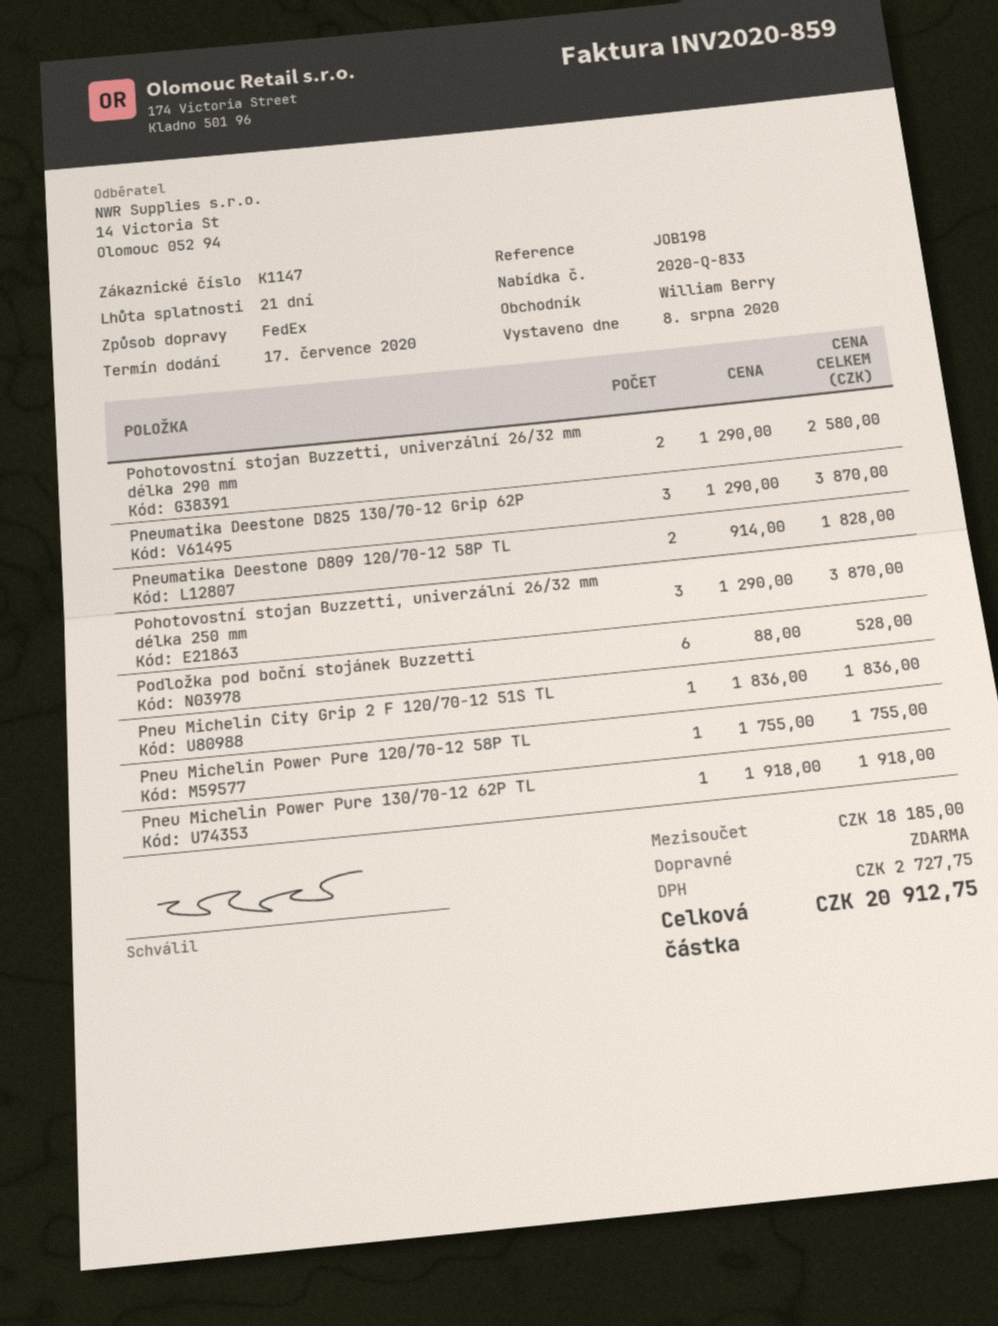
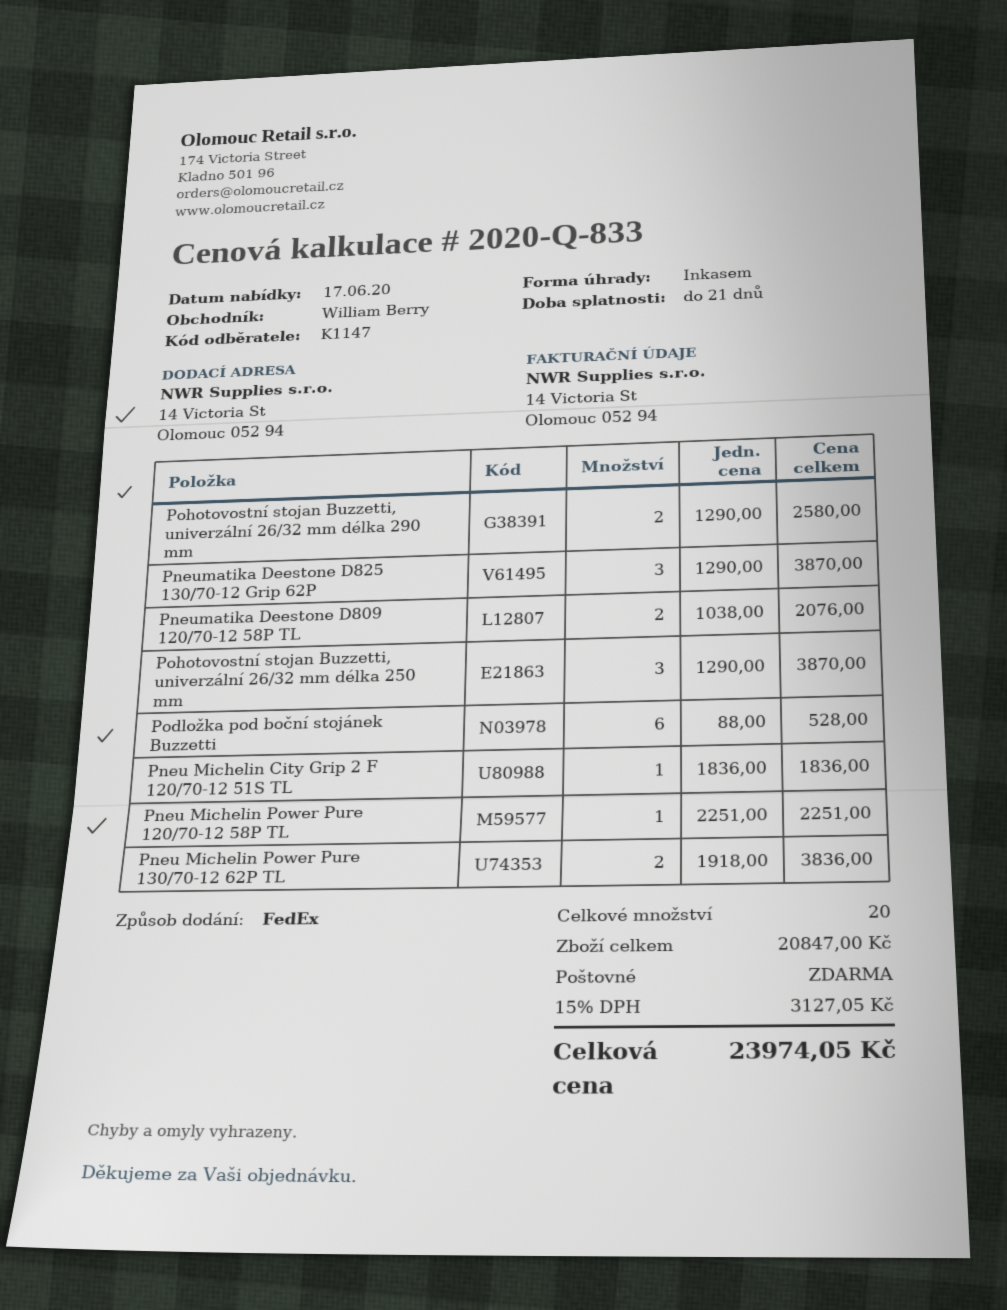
Pneumatika Deestone D809 120/70-12 58P TL: 2 x 914.00 = 1828.00 -> 2 x 1038.00 = 2076.00
Pneu Michelin Power Pure 120/70-12 58P TL: 1 x 1755.00 = 1755.00 -> 1 x 2251.00 = 2251.00
Pneu Michelin Power Pure 130/70-12 62P TL: 1 x 1918.00 = 1918.00 -> 2 x 1918.00 = 3836.00
subtotal: 18185.00 -> 20847.00
tax: 2727.75 -> 3127.05
total: 20912.75 -> 23974.05

